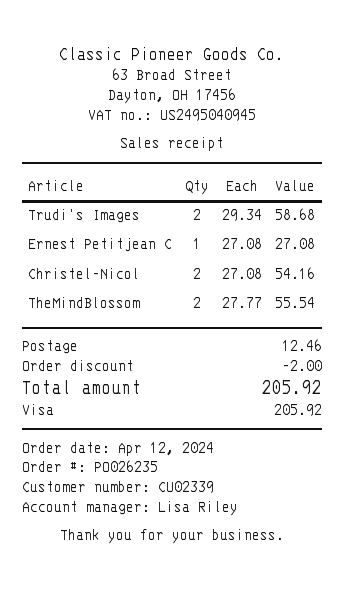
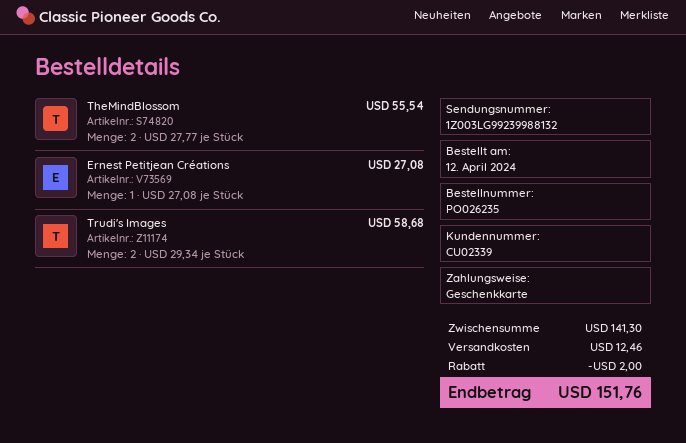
payment method: Visa -> gift card
Christel-Nicol: 2 x 27.08 = 54.16 -> none
total: 205.92 -> 151.76

